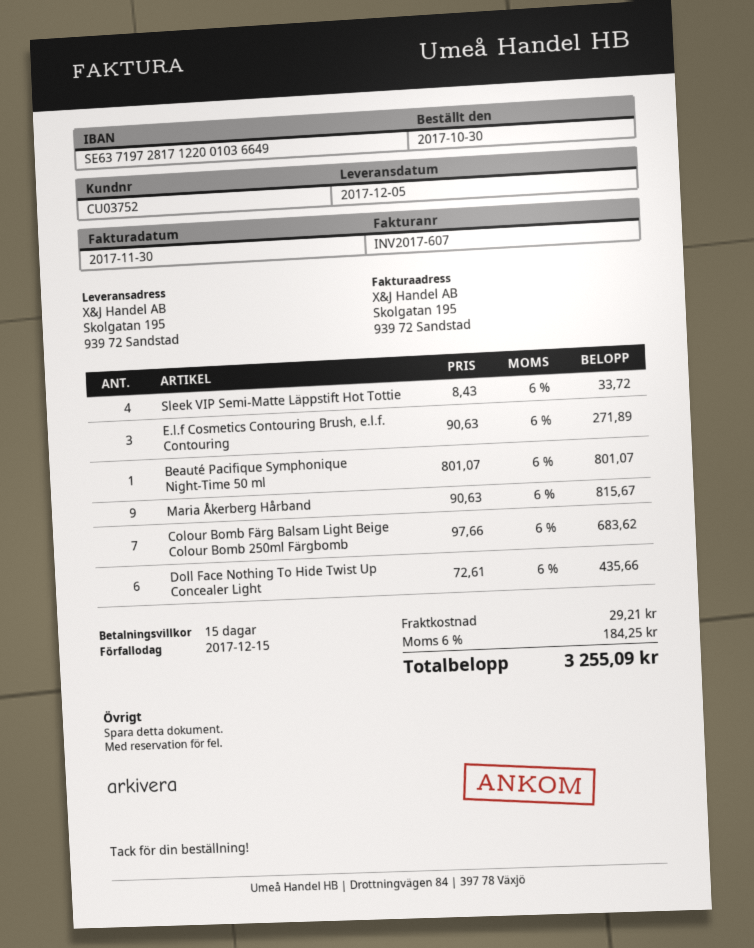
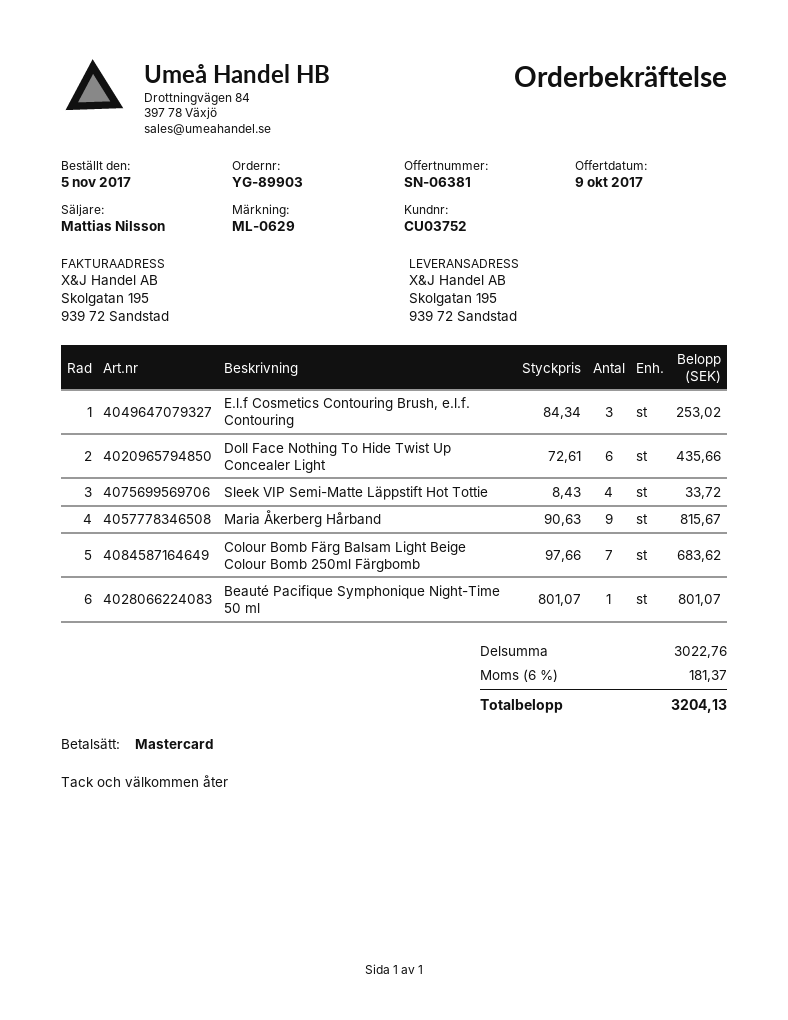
order date: 2017-10-30 -> 2017-11-05
E.l.f Cosmetics Contouring Brush, e.l.f. Contouring: 3 x 90.63 = 271.89 -> 3 x 84.34 = 253.02
shipping: 29.21 -> none
tax: 6% = 184.25 -> 6% = 181.37
total: 3255.09 -> 3204.13

